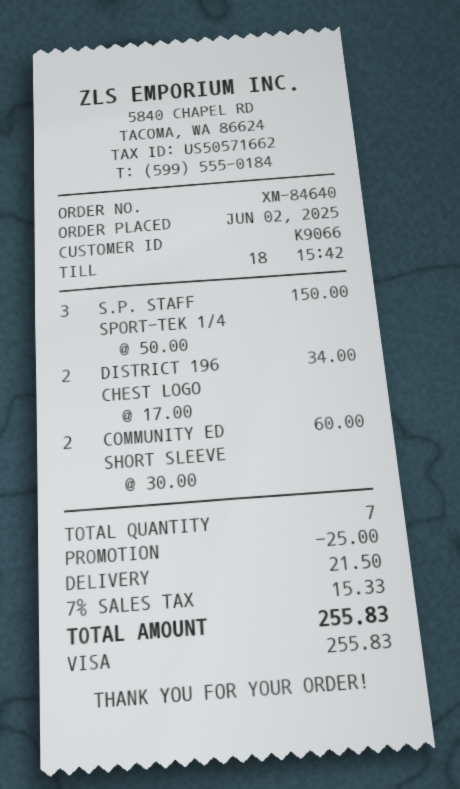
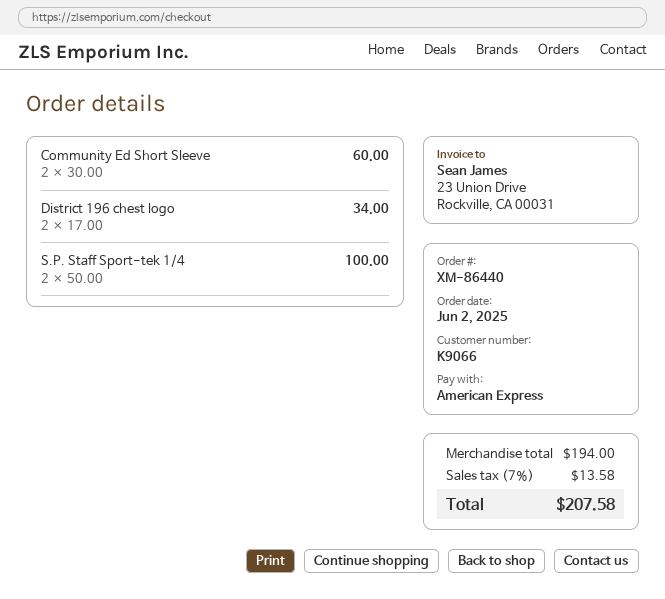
order number: XM-84640 -> XM-86440
payment method: Visa -> American Express
S.P. STAFF SPORT-TEK 1/4: 3 x 50.00 = 150.00 -> 2 x 50.00 = 100.00
discount: 25.00 -> none
shipping: 21.50 -> none
tax: 7% = 15.33 -> 7% = 13.58
total: 255.83 -> 207.58

